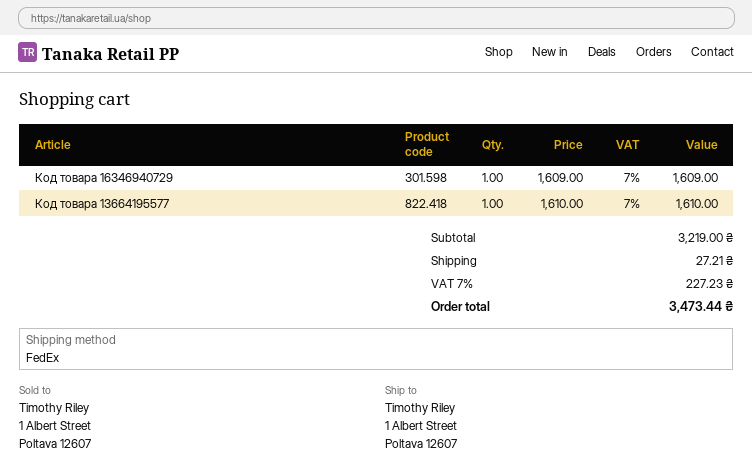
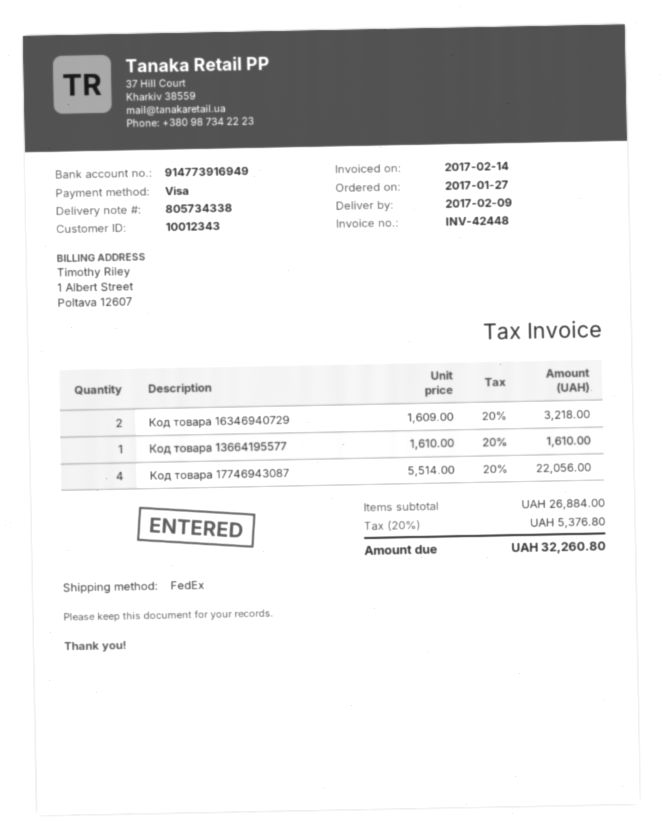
Код товара 16346940729: 1 x 1609.00 = 1609.00 -> 2 x 1609.00 = 3218.00
Код товара 17746943087: none -> 4 x 5514.00 = 22056.00
subtotal: 3219.00 -> 26884.00
shipping: 27.21 -> none
tax: 7% = 227.23 -> 20% = 5376.80
total: 3473.44 -> 32260.80

